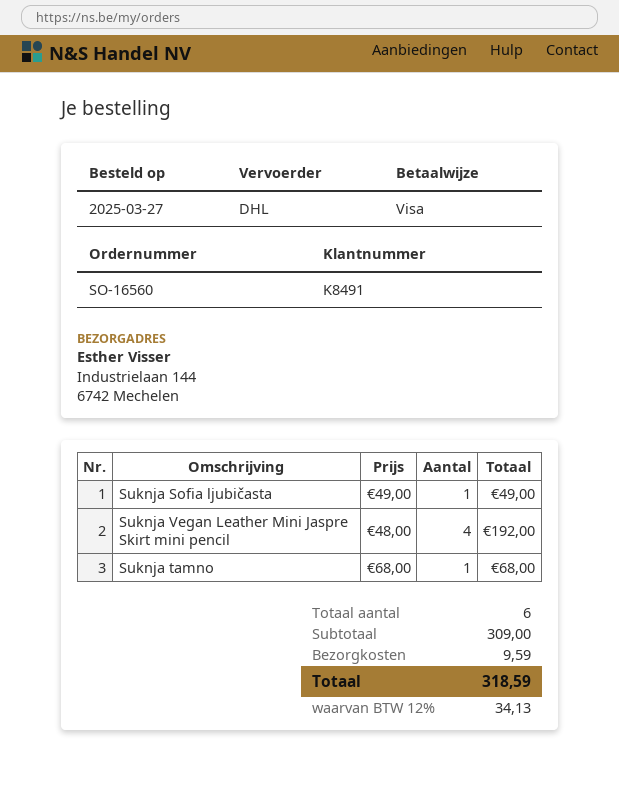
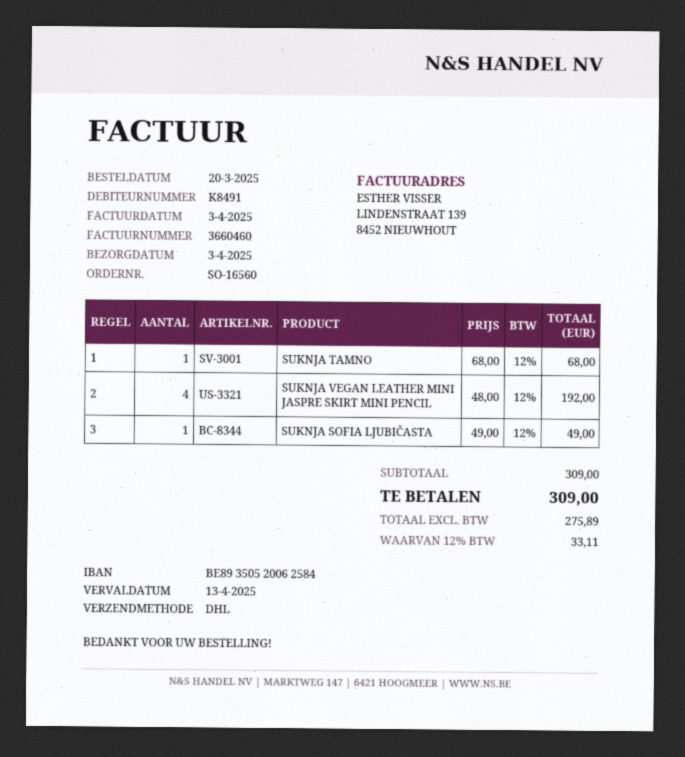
order date: 2025-03-27 -> 2025-03-20
shipping: 9.59 -> none
tax: 12% = 34.13 -> 12% = 33.11
total: 318.59 -> 309.00

